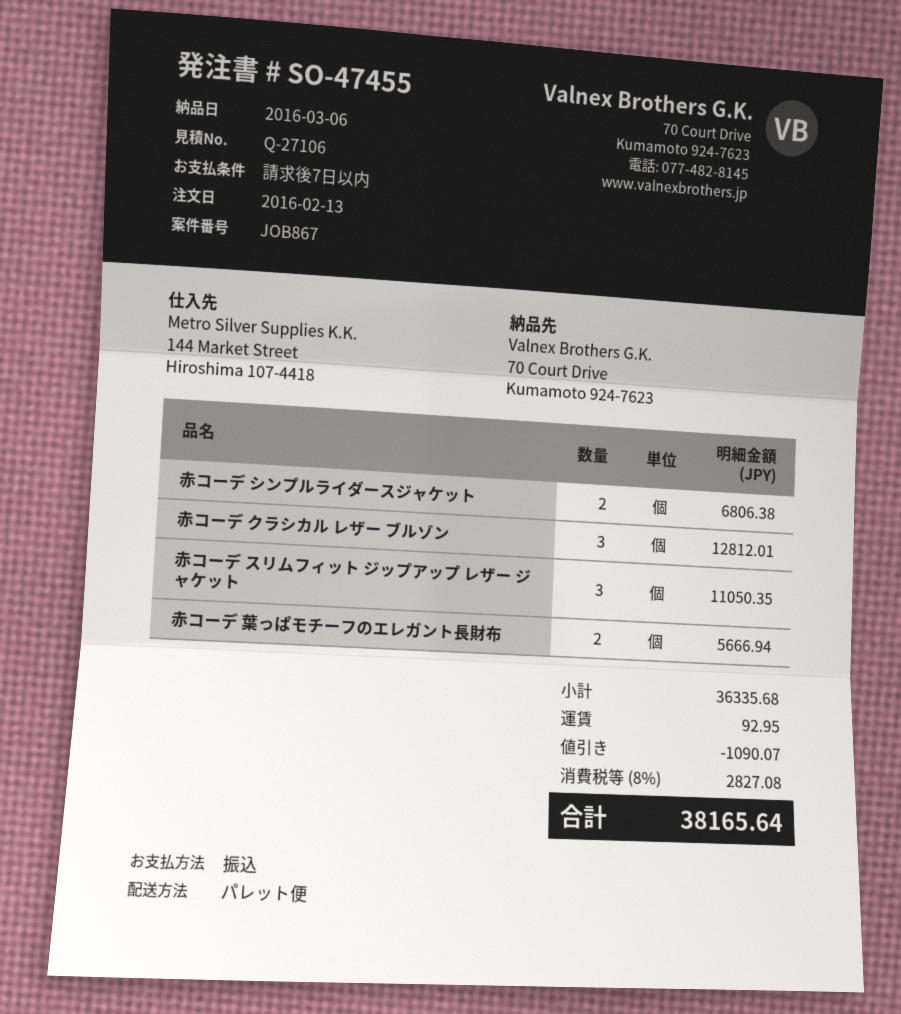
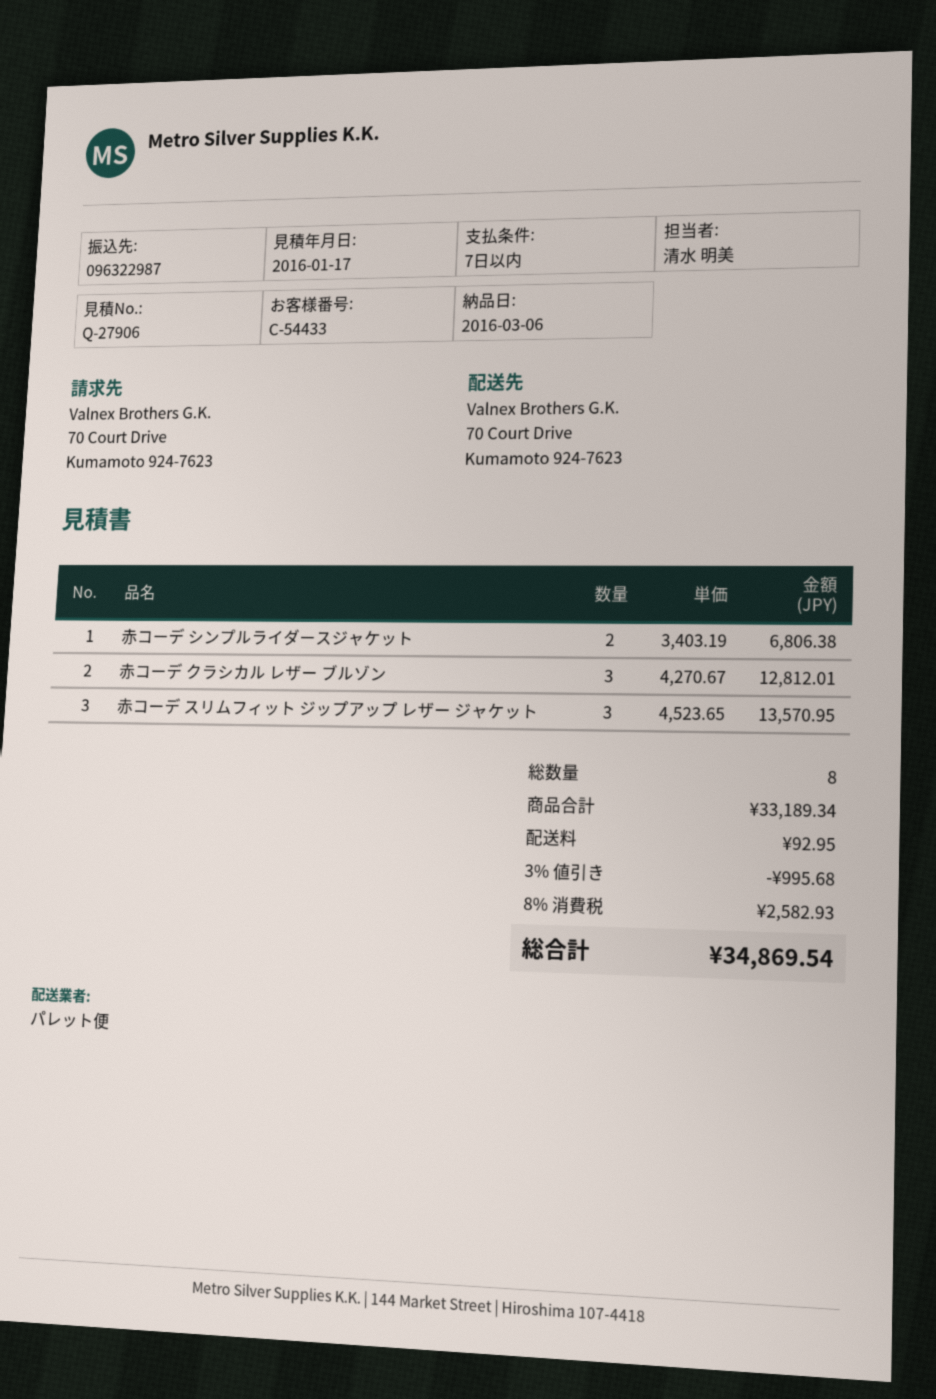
quote number: Q-27106 -> Q-27906
赤コーデ スリムフィット ジップアップ レザー ジャケット: 3 for 11050.35 -> 3 for 13570.95
赤コーデ 葉っぱモチーフのエレガント長財布: 2 for 5666.94 -> none
subtotal: 36335.68 -> 33189.34
discount: 1090.07 -> 995.68
tax: 8% = 2827.08 -> 8% = 2582.93
total: 38165.64 -> 34869.54

